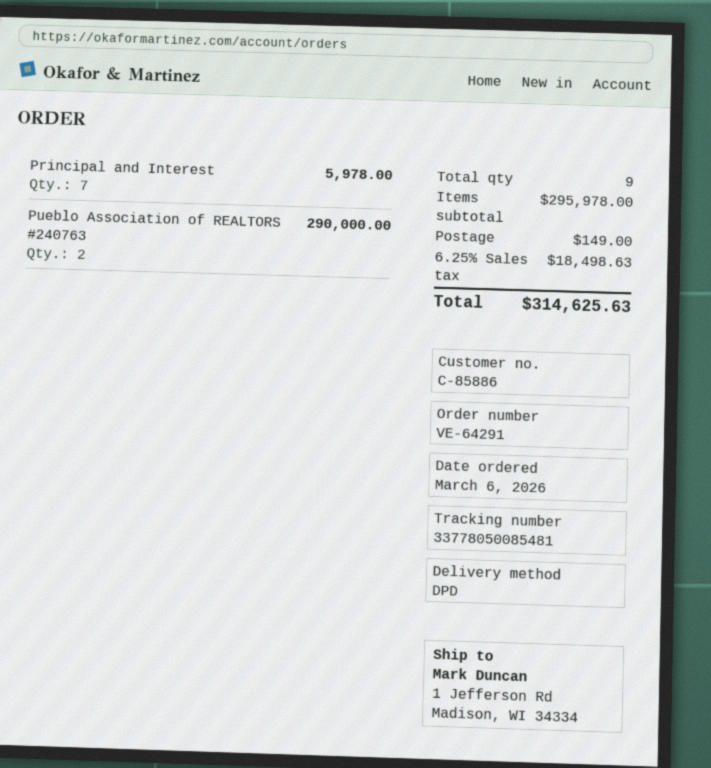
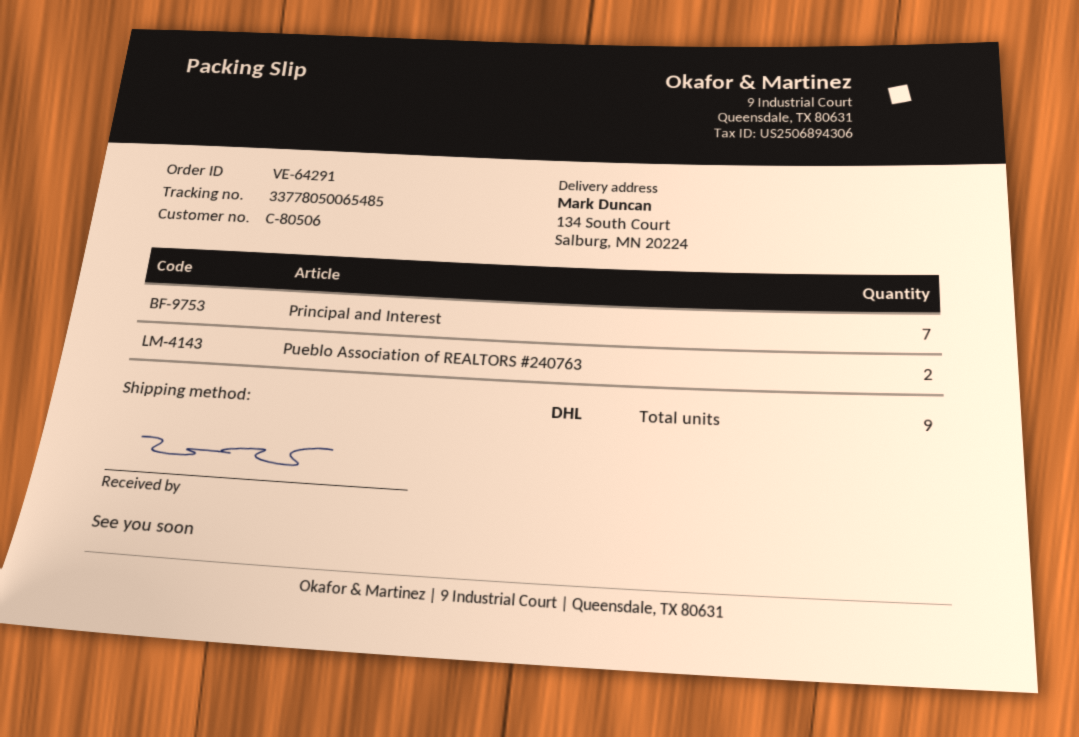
customer number: C-85886 -> C-80506
shipping method: DPD -> DHL
tracking number: 33778050085481 -> 33778050065485
ship to: 1 Jefferson Rd, Madison, WI 34334 -> 134 South Court, Salburg, MN 20224

